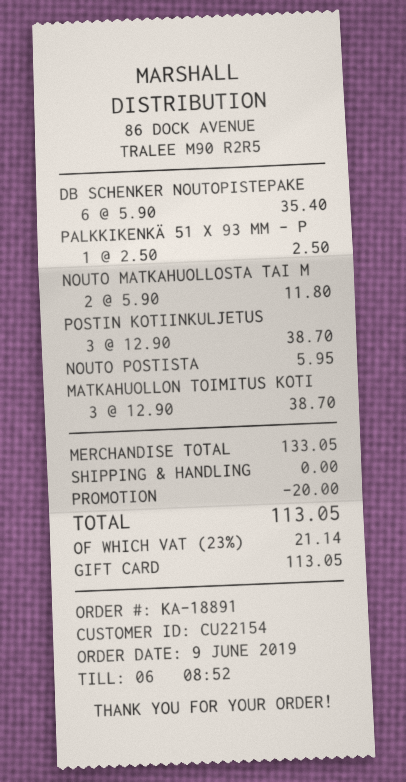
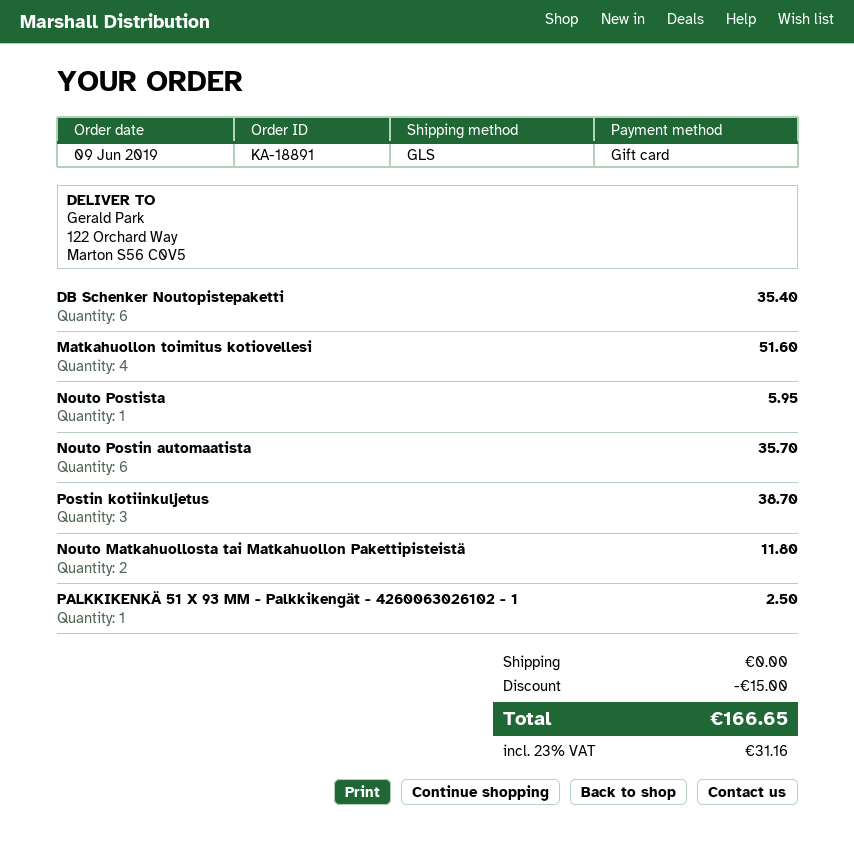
MATKAHUOLLON TOIMITUS KOTI: 3 for 38.70 -> 4 for 51.60
Nouto Postin automaatista: none -> 6 for 35.70
discount: 20.00 -> 15.00
tax: 23% = 21.14 -> 23% = 31.16
total: 113.05 -> 166.65

